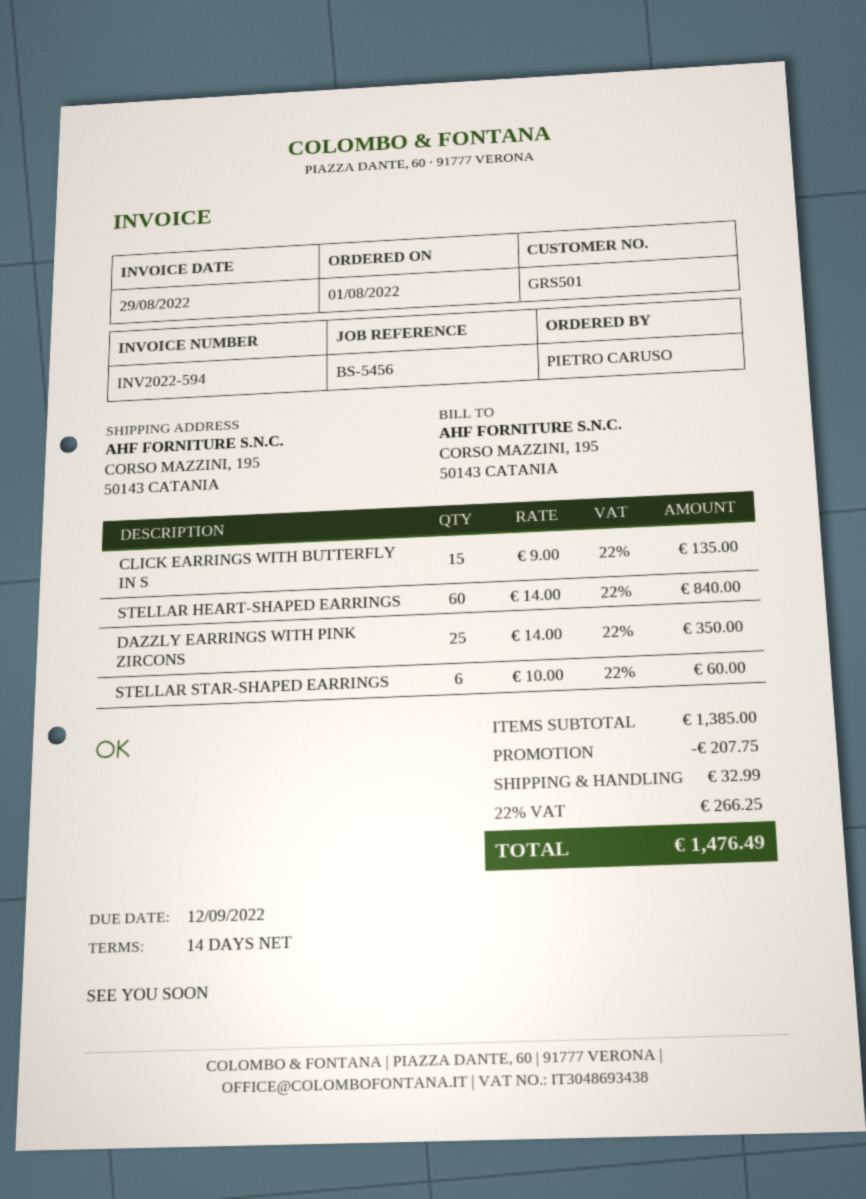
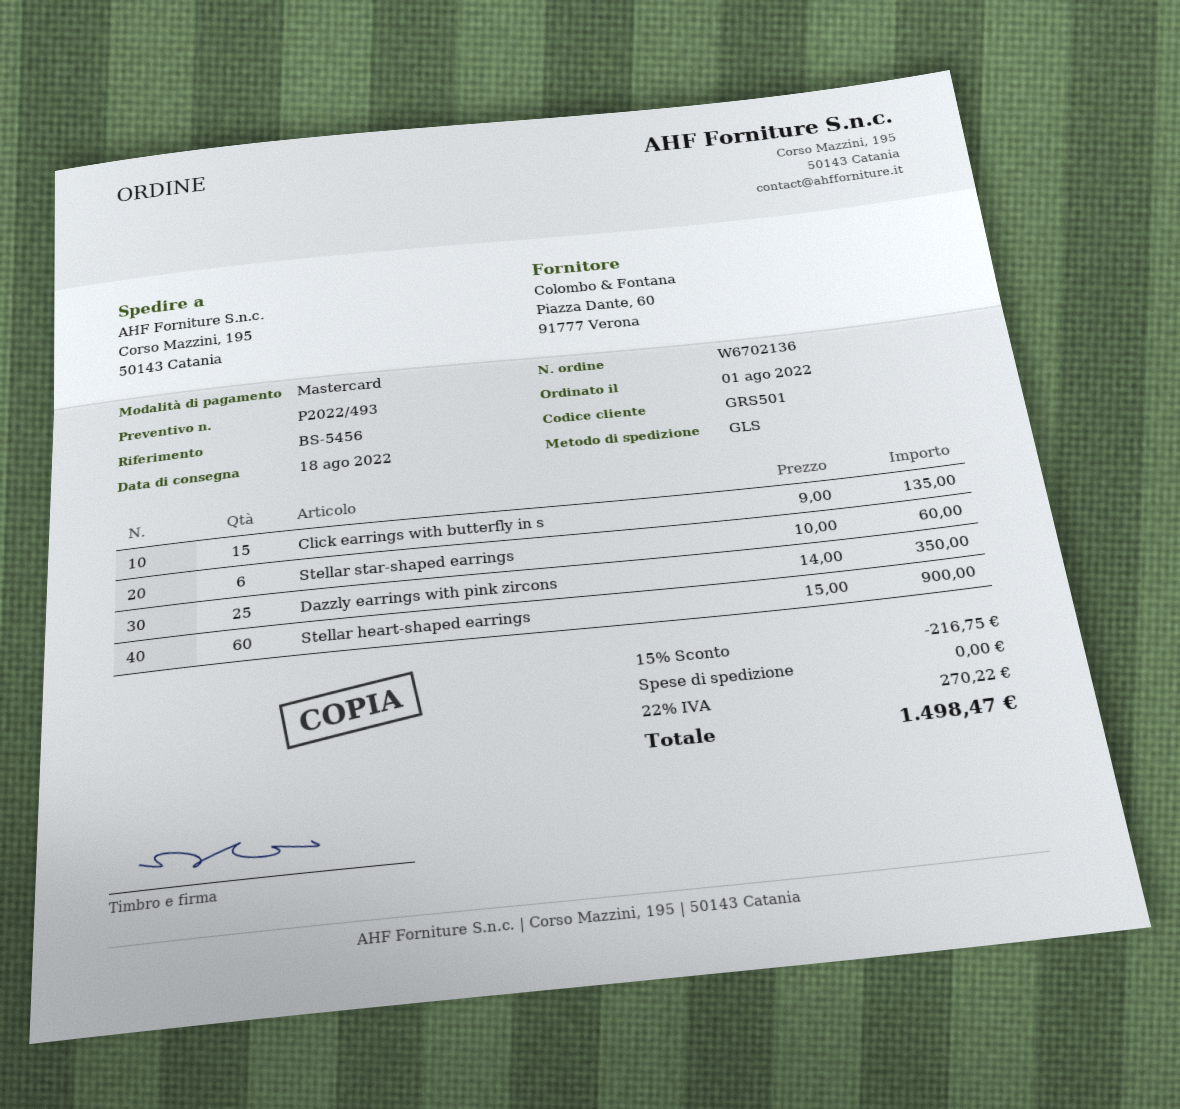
STELLAR HEART-SHAPED EARRINGS: 60 x 14.00 = 840.00 -> 60 x 15.00 = 900.00
discount: 207.75 -> 216.75
shipping: 32.99 -> 0.00
tax: 22% = 266.25 -> 22% = 270.22
total: 1476.49 -> 1498.47

